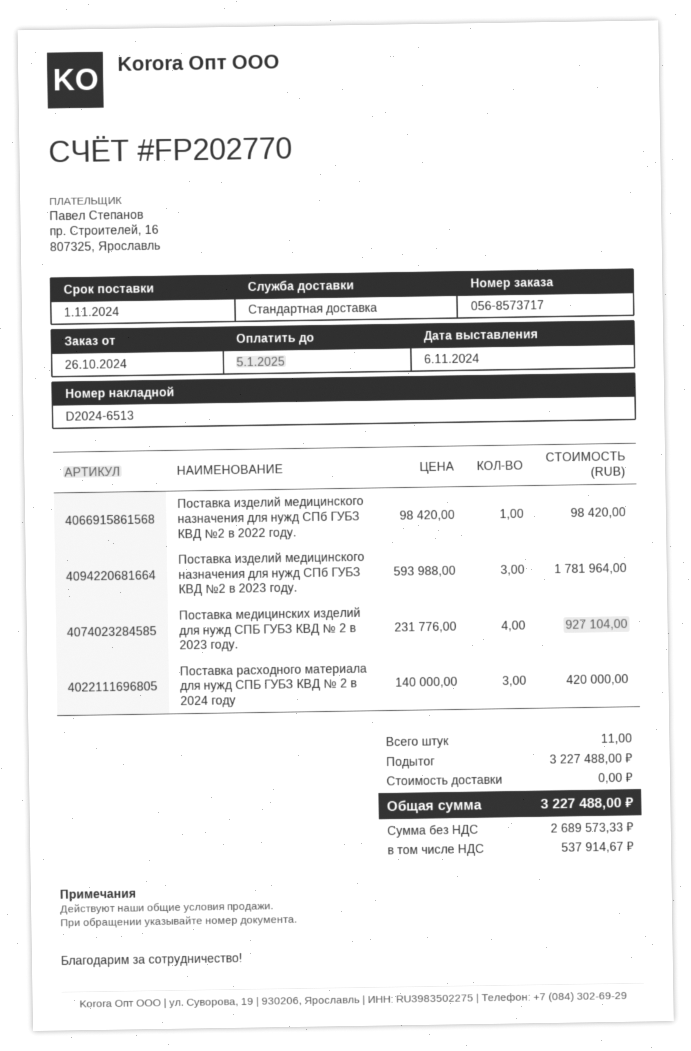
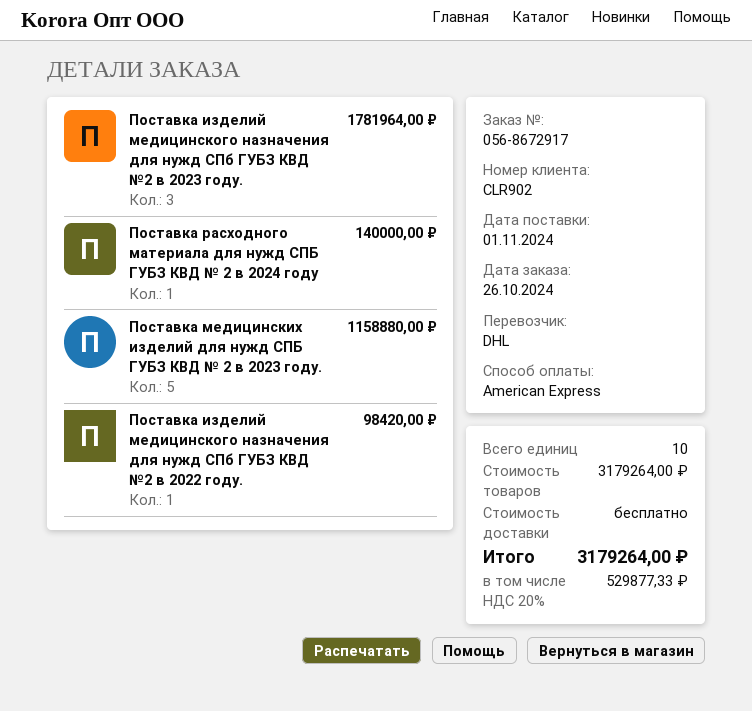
order number: 056-8573717 -> 056-8672917
shipping method: standard -> DHL
Поставка медицинских изделий для нужд СПБ ГУБЗ КВД № 2 в 2023 году.: 4 for 927104.00 -> 5 for 1158880.00
Поставка расходного материала для нужд СПБ ГУБЗ КВД № 2 в 2024 году: 3 for 420000.00 -> 1 for 140000.00
total quantity: 11 -> 10
subtotal: 3227488.00 -> 3179264.00
tax: 537914.67 -> 529877.33
total: 3227488.00 -> 3179264.00

